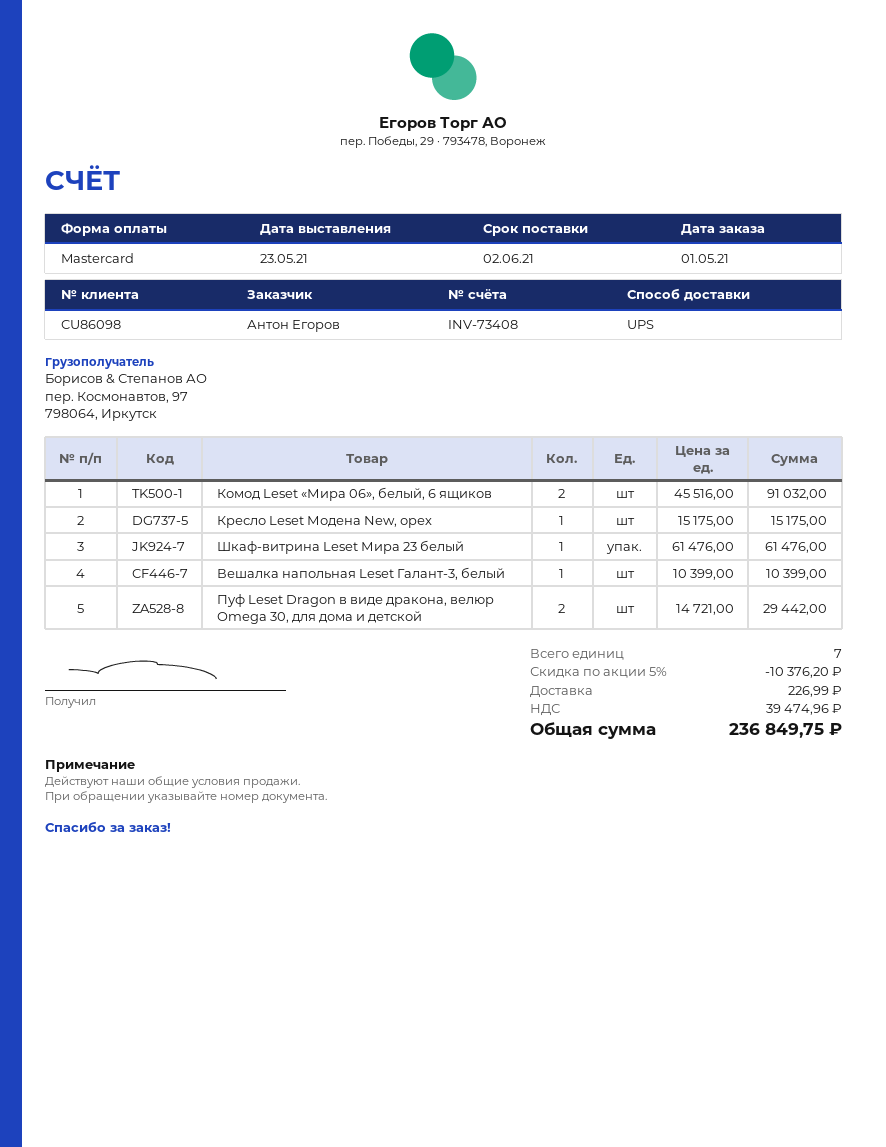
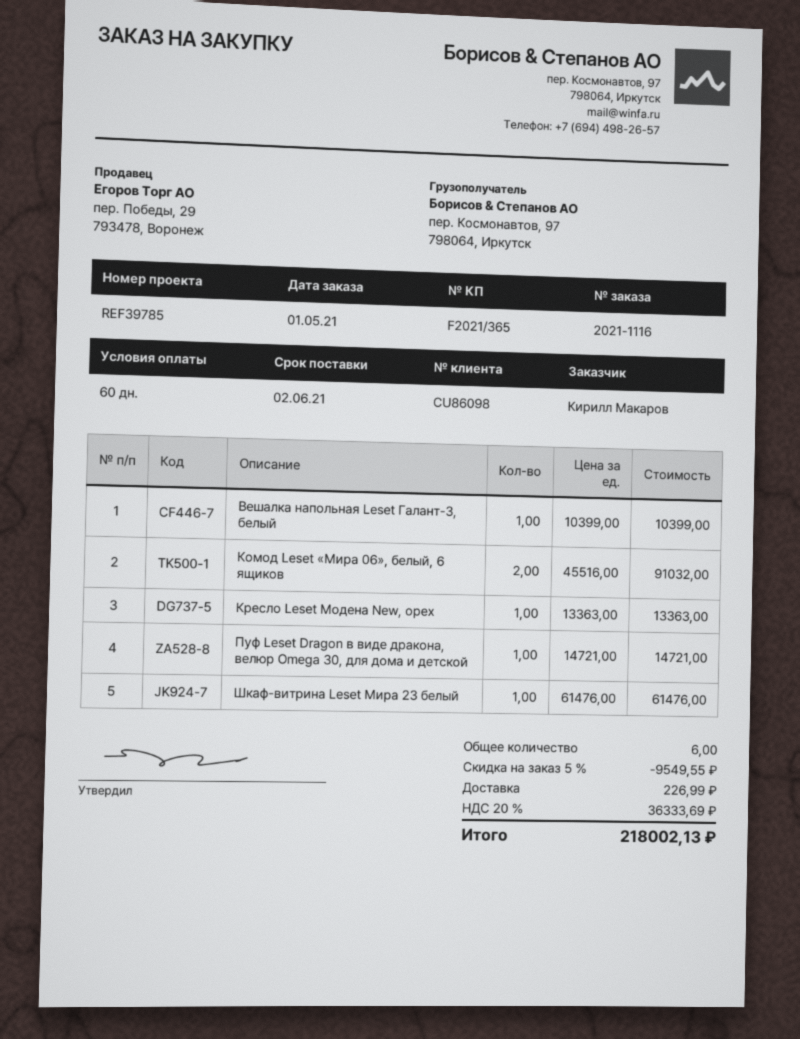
ordered by: Антон Егоров -> Кирилл Макаров
Кресло Leset Модена New, орех: 1 x 15175.00 = 15175.00 -> 1 x 13363.00 = 13363.00
Пуф Leset Dragon в виде дракона, велюр Omega 30, для дома и детской: 2 x 14721.00 = 29442.00 -> 1 x 14721.00 = 14721.00
total quantity: 7 -> 6
discount: 5% = 10376.20 -> 5% = 9549.55
tax: 39474.96 -> 36333.69
total: 236849.75 -> 218002.13

